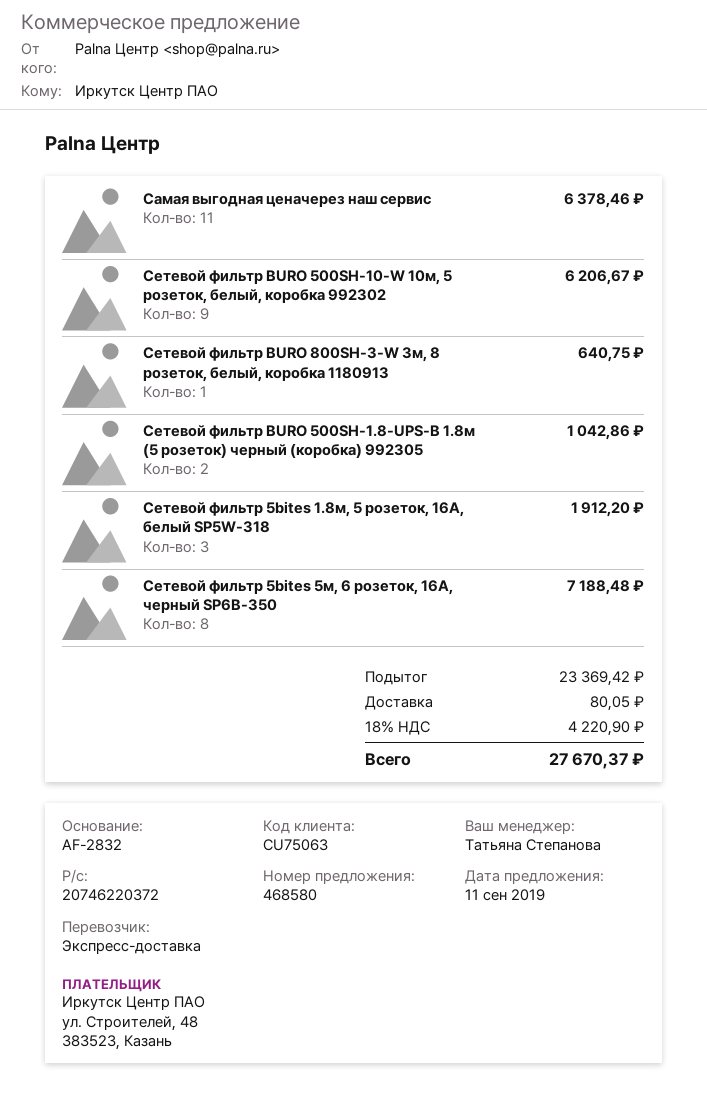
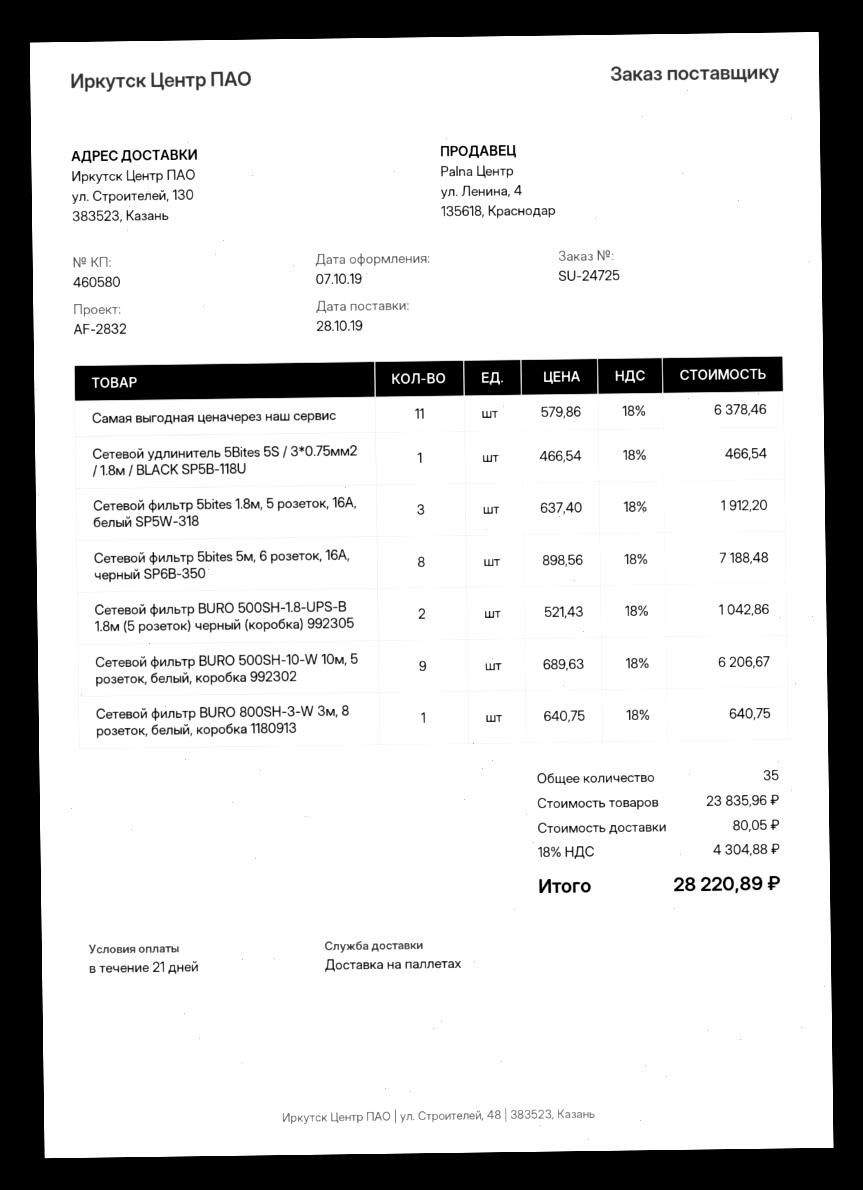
quote number: 468580 -> 460580
shipping method: express -> pallet freight
Сетевой удлинитель 5Bites 5S / 3*0.75мм2 / 1.8м / BLACK SP5B-118U: none -> 1 for 466.54
subtotal: 23369.42 -> 23835.96
tax: 18% = 4220.90 -> 18% = 4304.88
total: 27670.37 -> 28220.89

